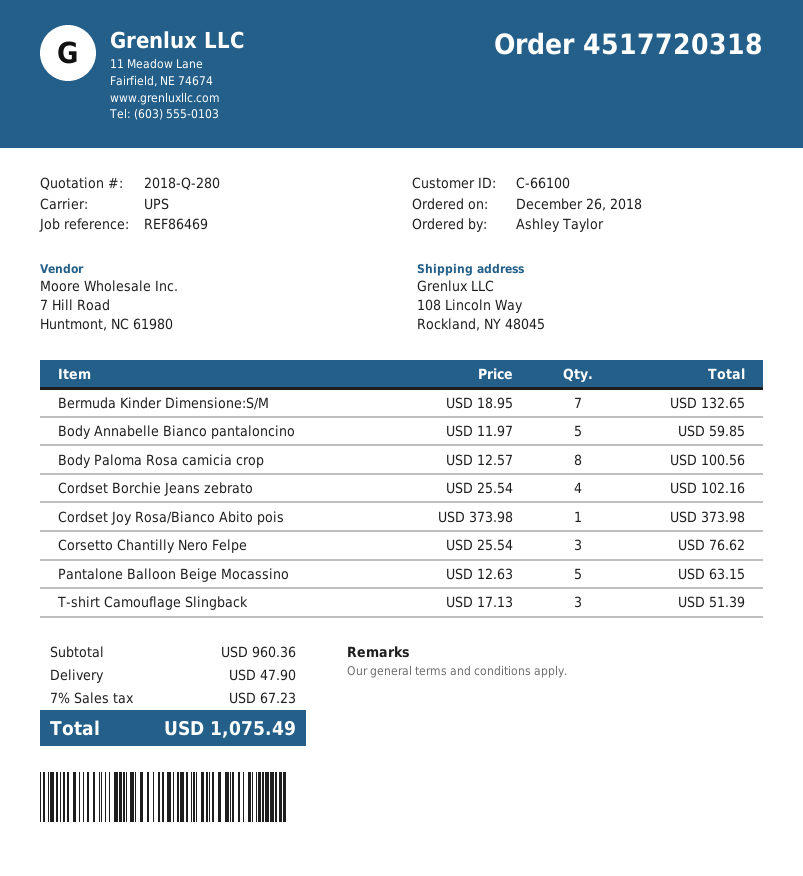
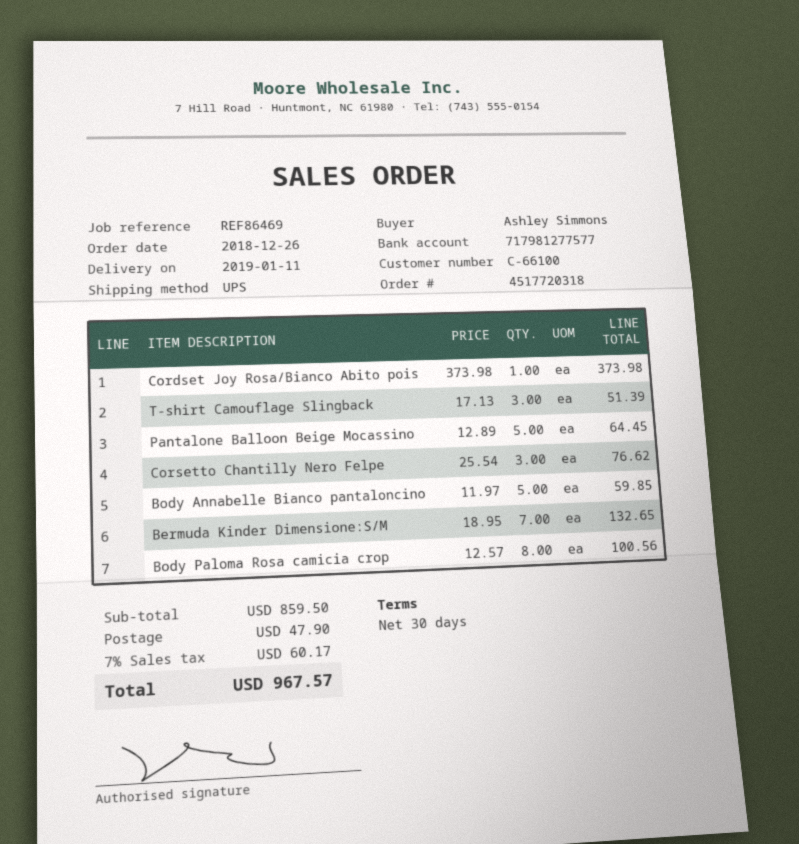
ordered by: Ashley Taylor -> Ashley Simmons
Cordset Borchie Jeans zebrato: 4 x 25.54 = 102.16 -> none
Pantalone Balloon Beige Mocassino: 5 x 12.63 = 63.15 -> 5 x 12.89 = 64.45
subtotal: 960.36 -> 859.50
tax: 7% = 67.23 -> 7% = 60.17
total: 1075.49 -> 967.57

